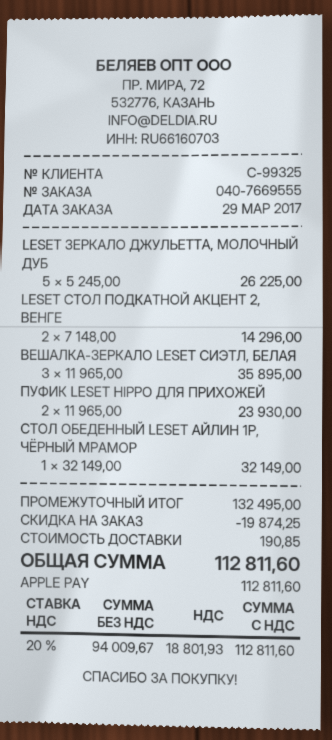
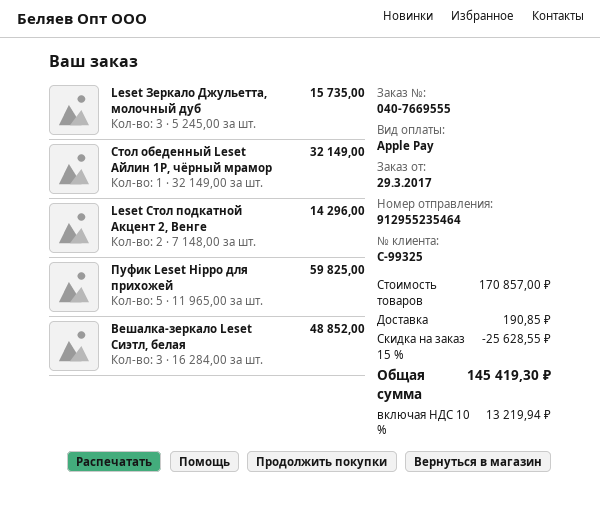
LESET ЗЕРКАЛО ДЖУЛЬЕТТА, МОЛОЧНЫЙ ДУБ: 5 x 5245.00 = 26225.00 -> 3 x 5245.00 = 15735.00
ВЕШАЛКА-ЗЕРКАЛО LESET СИЭТЛ, БЕЛАЯ: 3 x 11965.00 = 35895.00 -> 3 x 16284.00 = 48852.00
ПУФИК LESET HIPPO ДЛЯ ПРИХОЖЕЙ: 2 x 11965.00 = 23930.00 -> 5 x 11965.00 = 59825.00
subtotal: 132495.00 -> 170857.00
discount: 19874.25 -> 25628.55
tax: 20% = 18801.93 -> 10% = 13219.94
total: 112811.60 -> 145419.30

